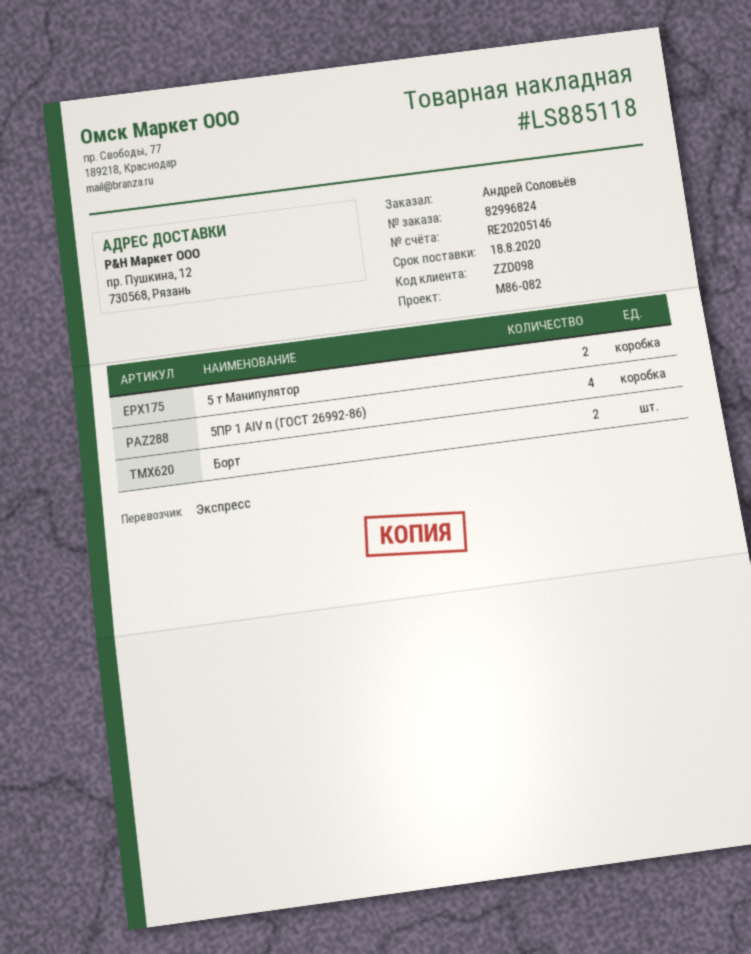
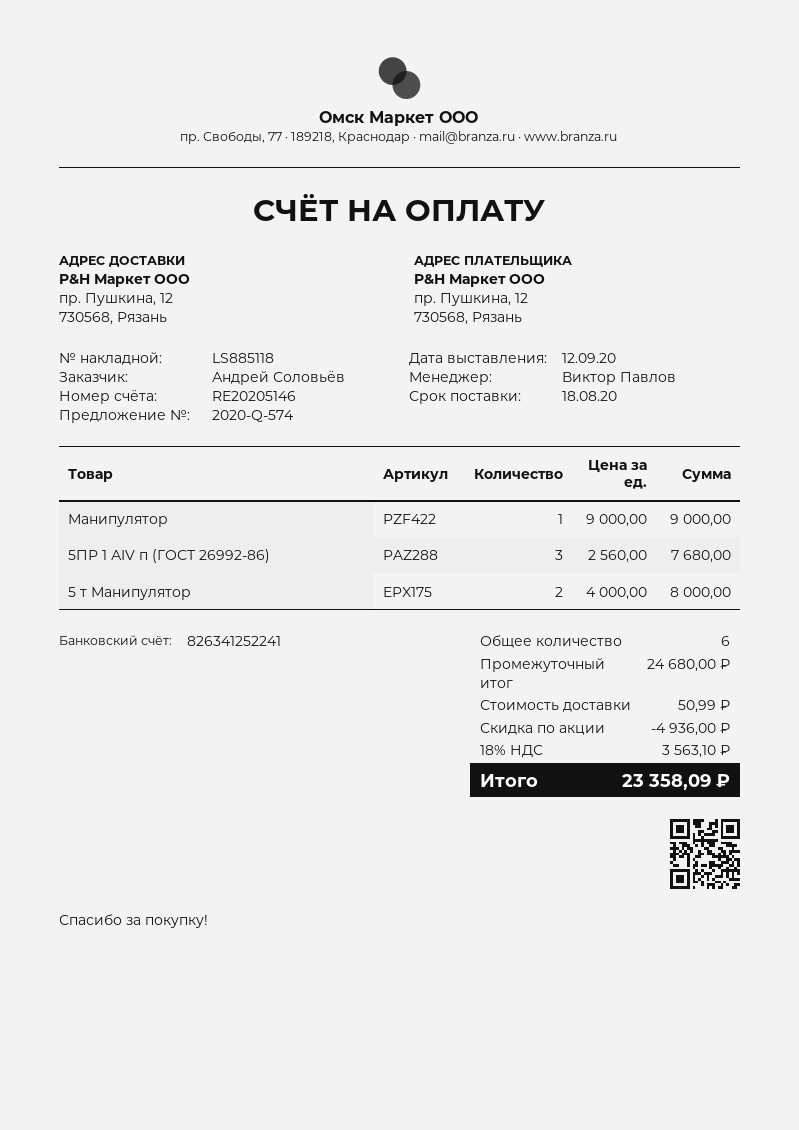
5ПР 1 АIV п (ГОСТ 26992-86): 4 -> 3
Борт: 2 -> none
Манипулятор: none -> 1

